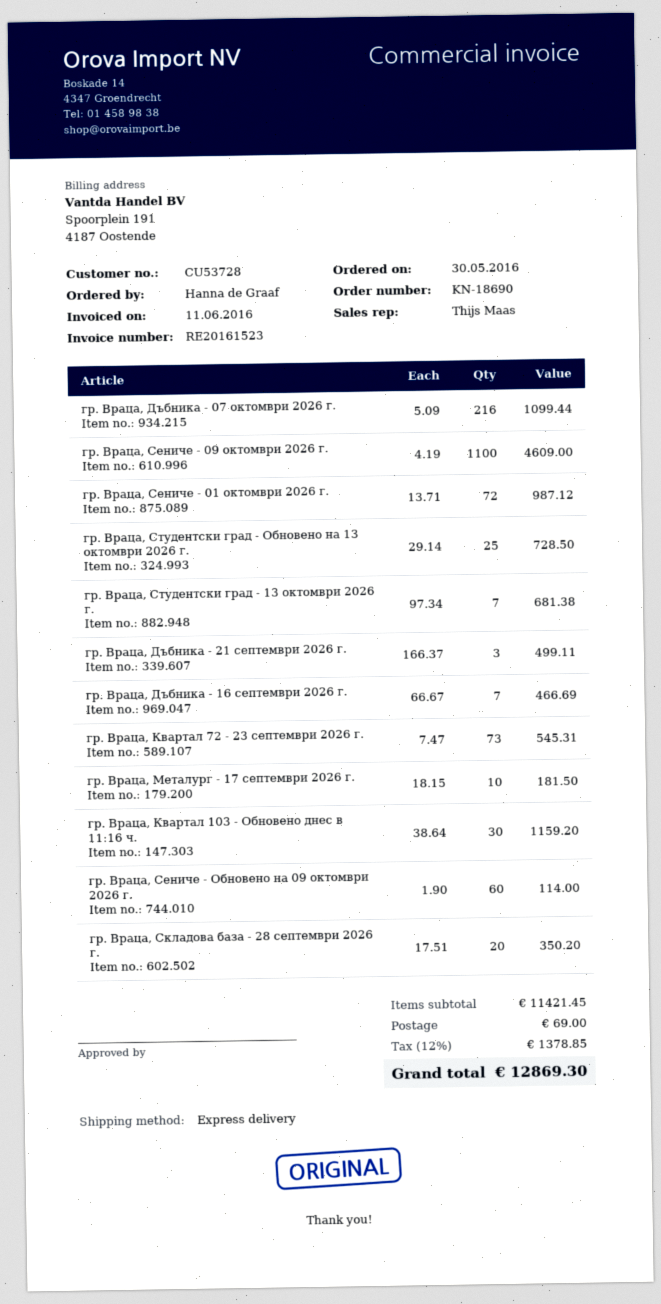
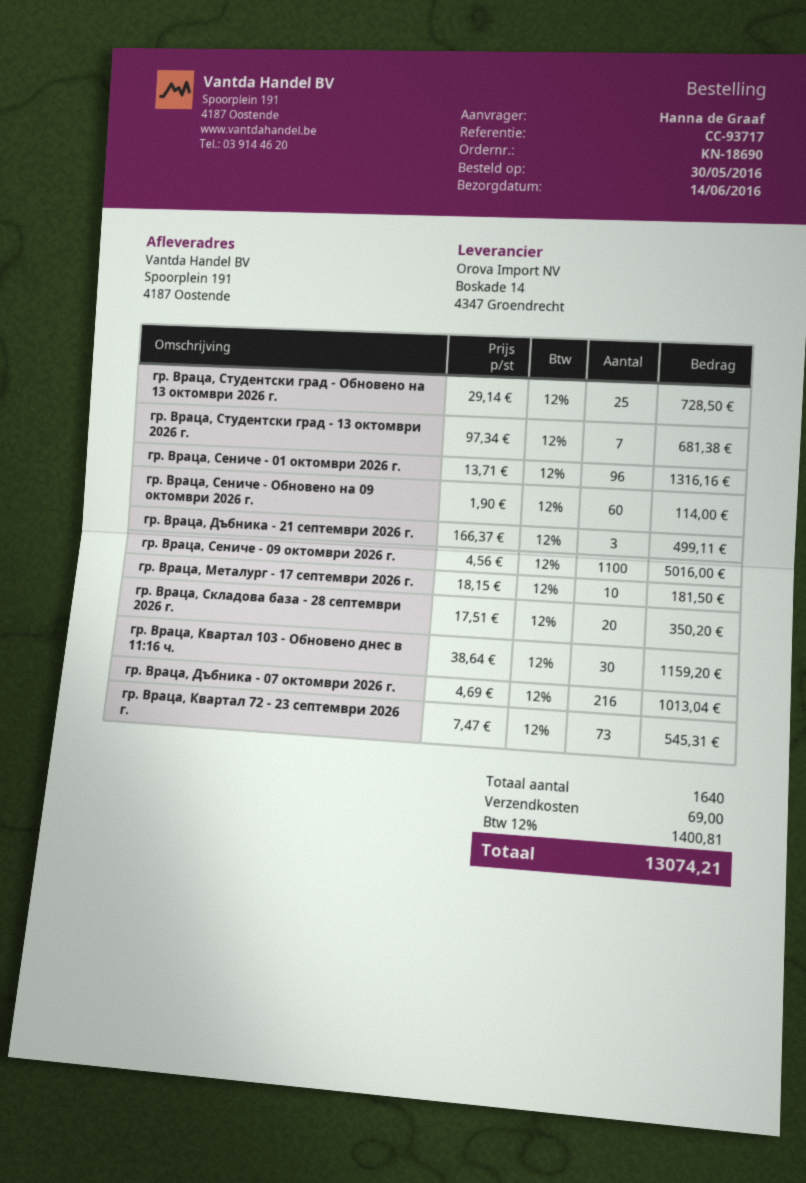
гр. Враца, Дъбника - 07 октомври 2026 г.: 216 x 5.09 = 1099.44 -> 216 x 4.69 = 1013.04
гр. Враца, Сениче - 09 октомври 2026 г.: 1100 x 4.19 = 4609.00 -> 1100 x 4.56 = 5016.00
гр. Враца, Сениче - 01 октомври 2026 г.: 72 x 13.71 = 987.12 -> 96 x 13.71 = 1316.16
гр. Враца, Дъбника - 16 септември 2026 г.: 7 x 66.67 = 466.69 -> none
tax: 12% = 1378.85 -> 12% = 1400.81
total: 12869.30 -> 13074.21

